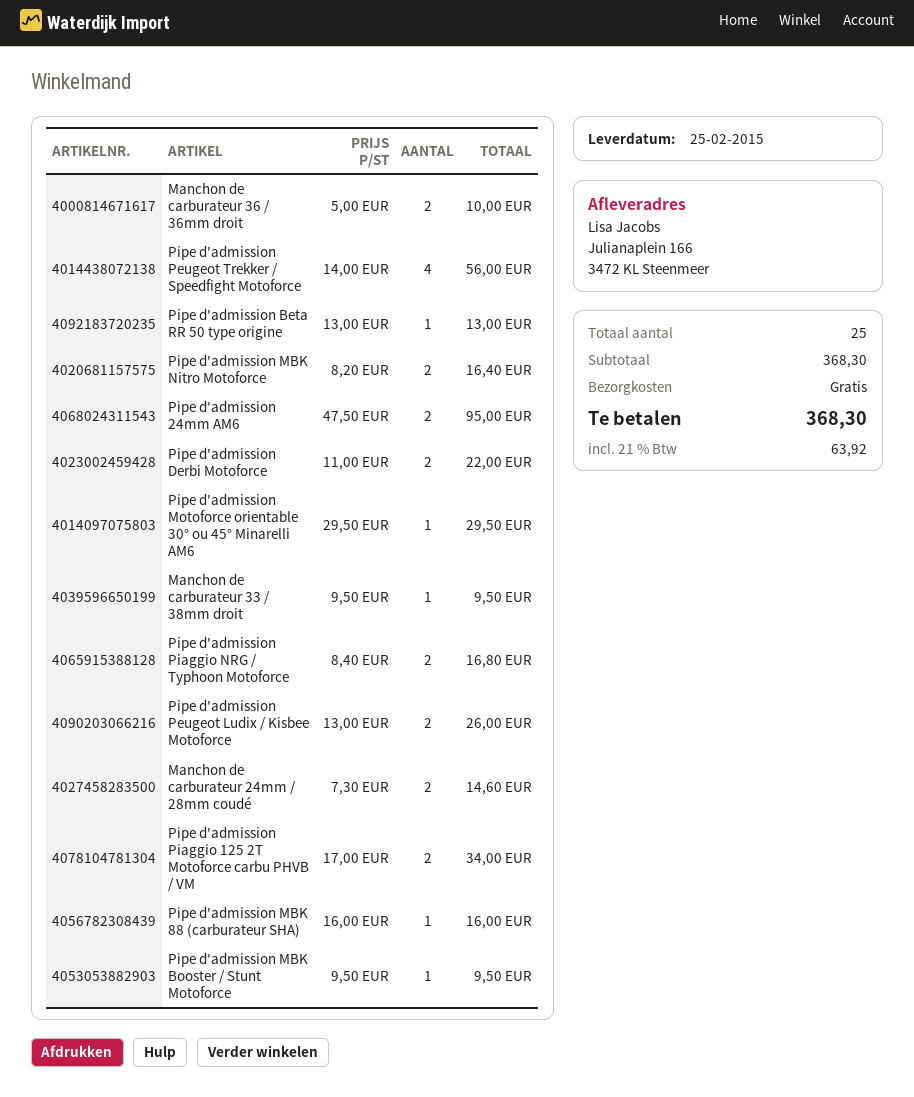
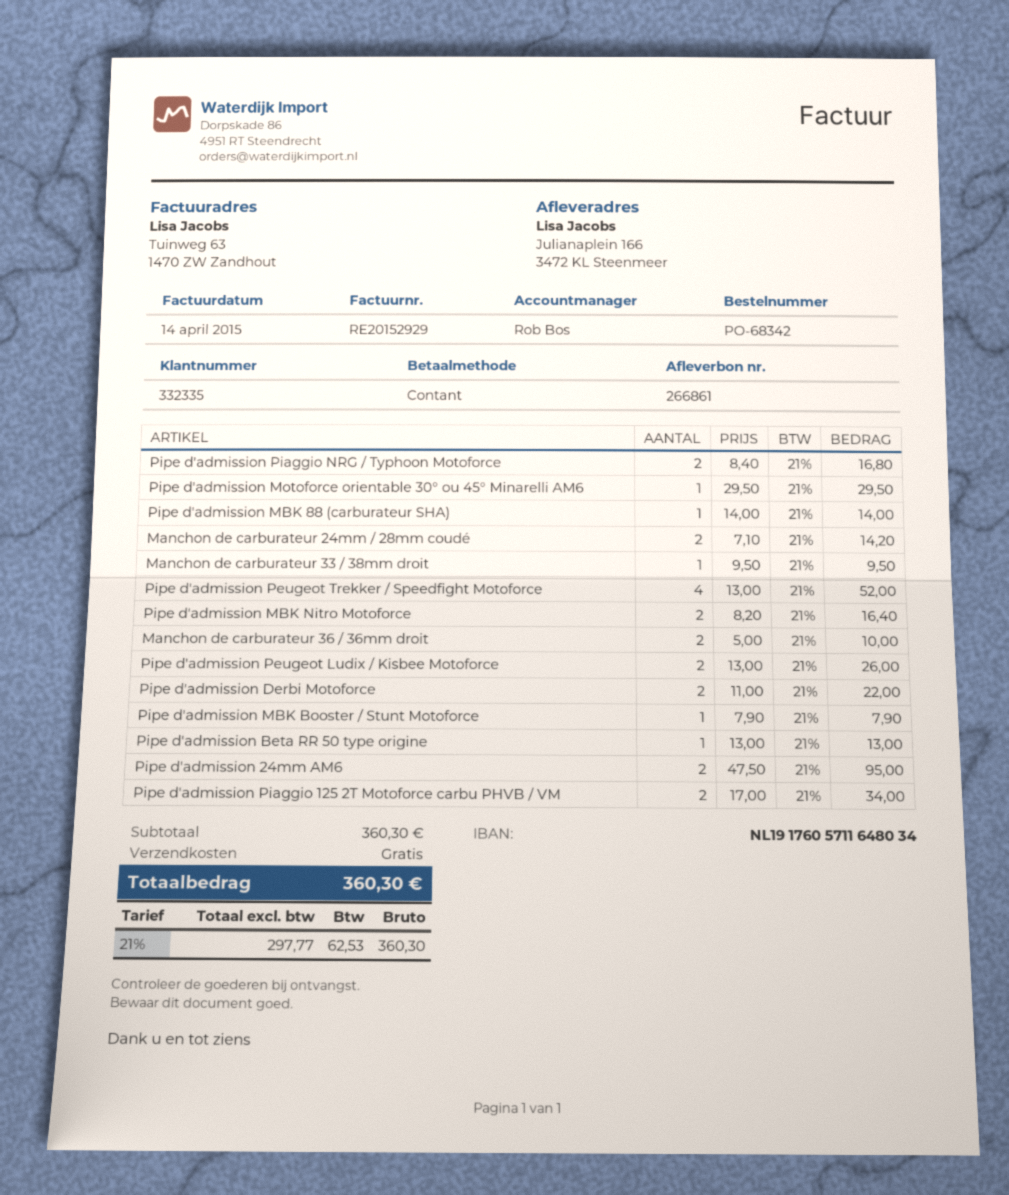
Pipe d'admission Peugeot Trekker / Speedfight Motoforce: 4 x 14.00 = 56.00 -> 4 x 13.00 = 52.00
Manchon de carburateur 24mm / 28mm coudé: 2 x 7.30 = 14.60 -> 2 x 7.10 = 14.20
Pipe d'admission MBK 88 (carburateur SHA): 1 x 16.00 = 16.00 -> 1 x 14.00 = 14.00
Pipe d'admission MBK Booster / Stunt Motoforce: 1 x 9.50 = 9.50 -> 1 x 7.90 = 7.90
subtotal: 368.30 -> 360.30
tax: 21% = 63.92 -> 21% = 62.53
total: 368.30 -> 360.30

